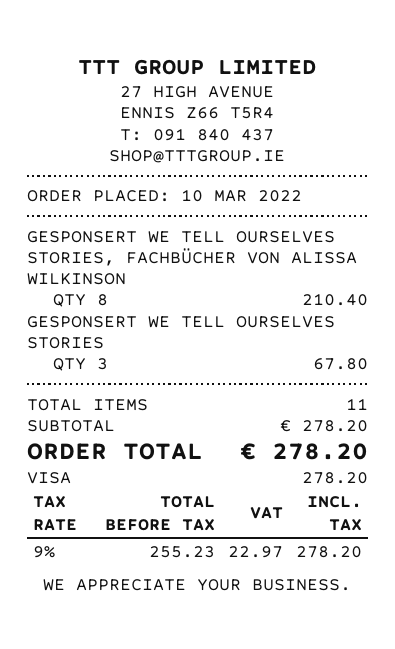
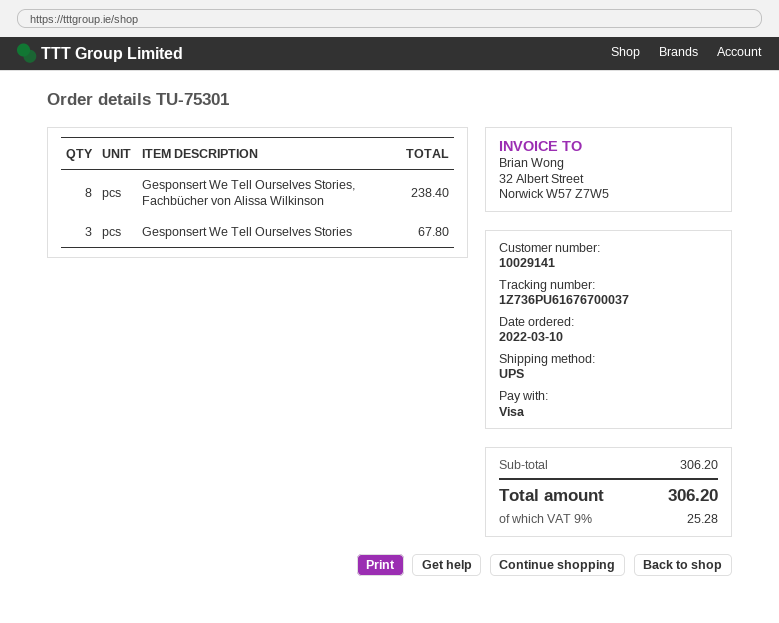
GESPONSERT WE TELL OURSELVES STORIES, FACHBÜCHER VON ALISSA WILKINSON: 8 for 210.40 -> 8 for 238.40
subtotal: 278.20 -> 306.20
tax: 9% = 22.97 -> 9% = 25.28
total: 278.20 -> 306.20

